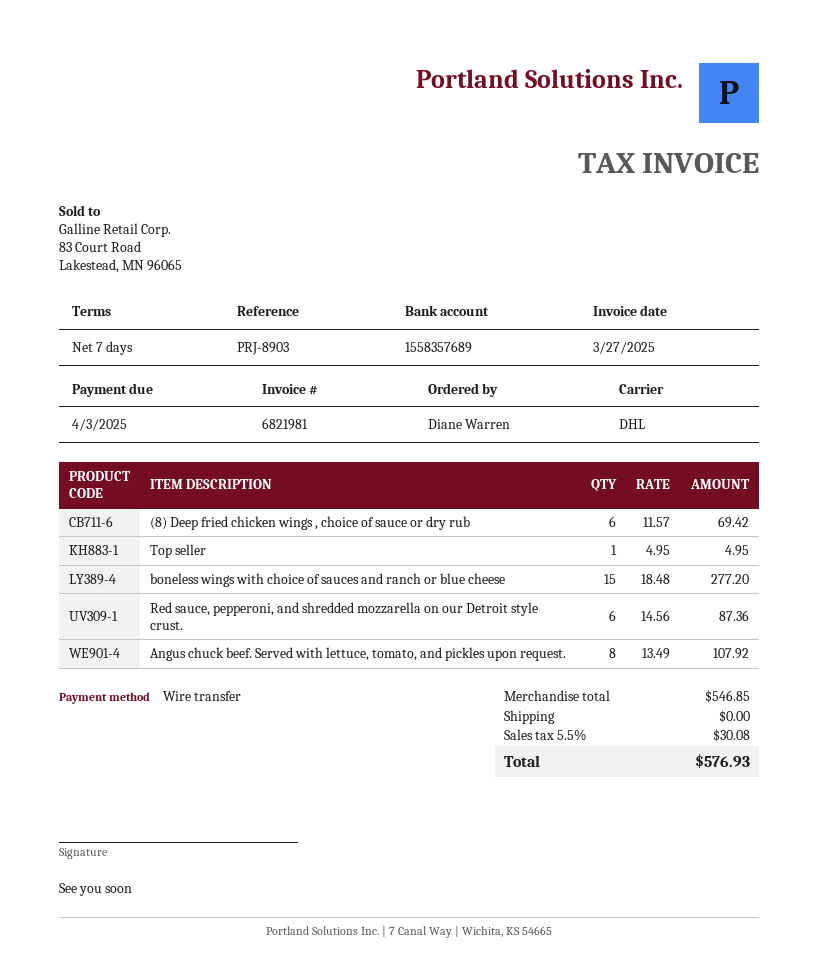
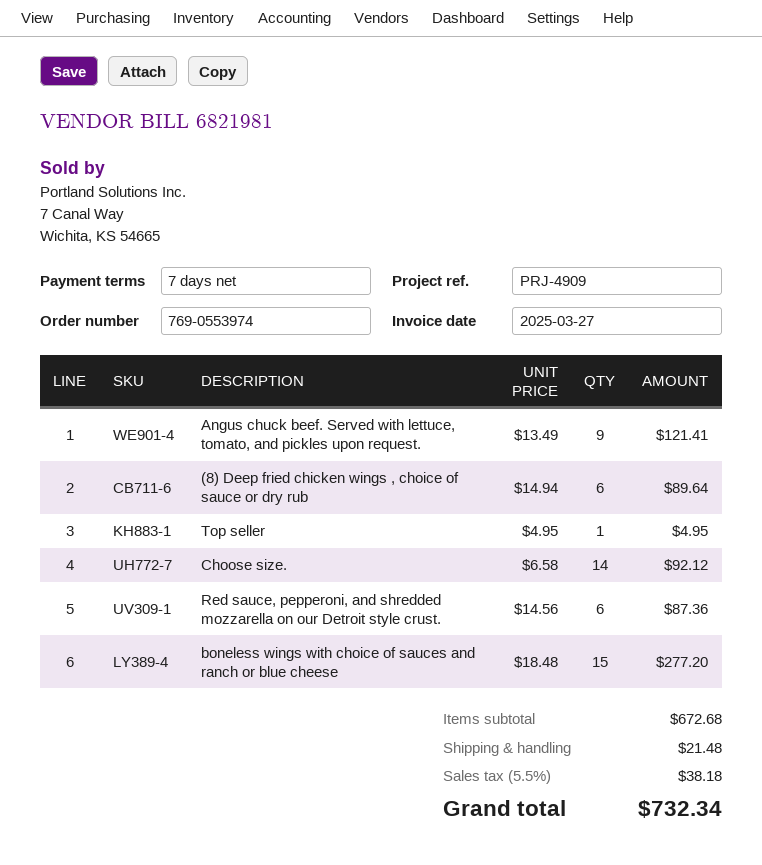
reference: PRJ-8903 -> PRJ-4909
(8) Deep fried chicken wings , choice of sauce or dry rub: 6 x 11.57 = 69.42 -> 6 x 14.94 = 89.64
Angus chuck beef. Served with lettuce, tomato, and pickles upon request.: 8 x 13.49 = 107.92 -> 9 x 13.49 = 121.41
Choose size.: none -> 14 x 6.58 = 92.12
subtotal: 546.85 -> 672.68
shipping: 0.00 -> 21.48
tax: 5.5% = 30.08 -> 5.5% = 38.18
total: 576.93 -> 732.34

